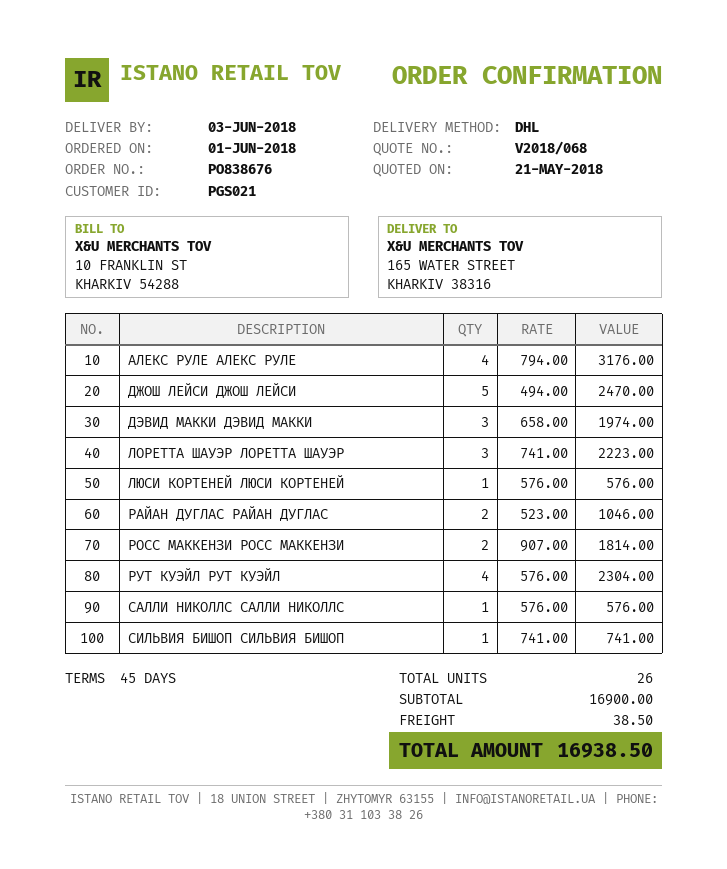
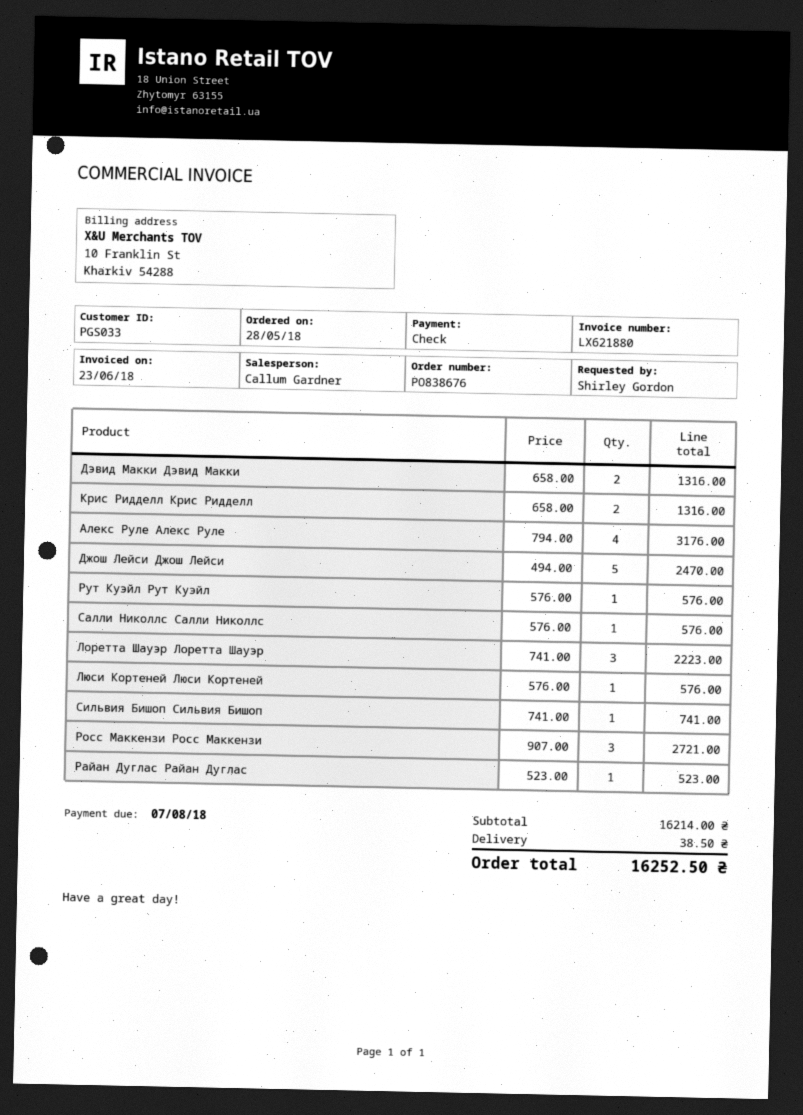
order date: 2018-06-01 -> 2018-05-28
customer number: PGS021 -> PGS033
ДЭВИД МАККИ ДЭВИД МАККИ: 3 x 658.00 = 1974.00 -> 2 x 658.00 = 1316.00
РАЙАН ДУГЛАС РАЙАН ДУГЛАС: 2 x 523.00 = 1046.00 -> 1 x 523.00 = 523.00
РОСС МАККЕНЗИ РОСС МАККЕНЗИ: 2 x 907.00 = 1814.00 -> 3 x 907.00 = 2721.00
РУТ КУЭЙЛ РУТ КУЭЙЛ: 4 x 576.00 = 2304.00 -> 1 x 576.00 = 576.00
Крис Ридделл Крис Ридделл: none -> 2 x 658.00 = 1316.00
subtotal: 16900.00 -> 16214.00
total: 16938.50 -> 16252.50

